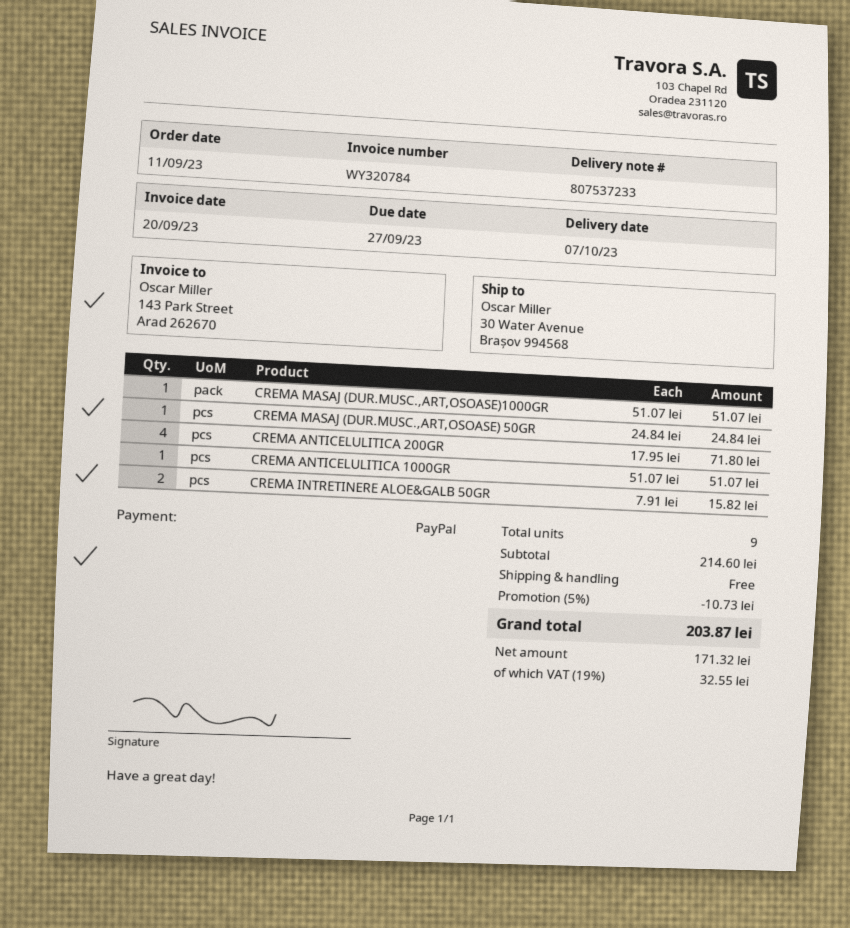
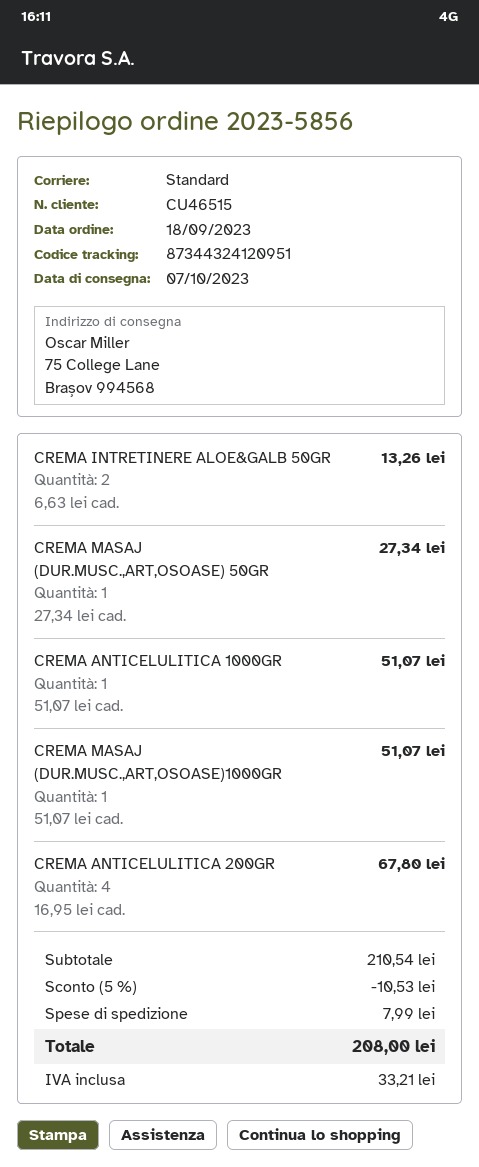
order date: 2023-09-11 -> 2023-09-18
ship to: 30 Water Avenue, Brașov 994568 -> 75 College Lane, Brașov 994568
CREMA MASAJ (DUR.MUSC.,ART,OSOASE) 50GR: 1 x 24.84 = 24.84 -> 1 x 27.34 = 27.34
CREMA ANTICELULITICA 200GR: 4 x 17.95 = 71.80 -> 4 x 16.95 = 67.80
CREMA INTRETINERE ALOE&GALB 50GR: 2 x 7.91 = 15.82 -> 2 x 6.63 = 13.26
subtotal: 214.60 -> 210.54
discount: 5% = 10.73 -> 5% = 10.53
shipping: 0.00 -> 7.99
tax: 32.55 -> 33.21
total: 203.87 -> 208.00

